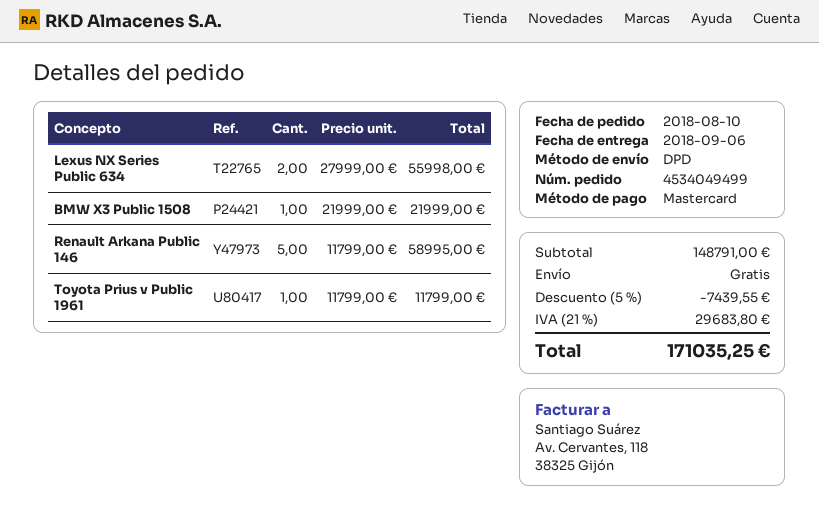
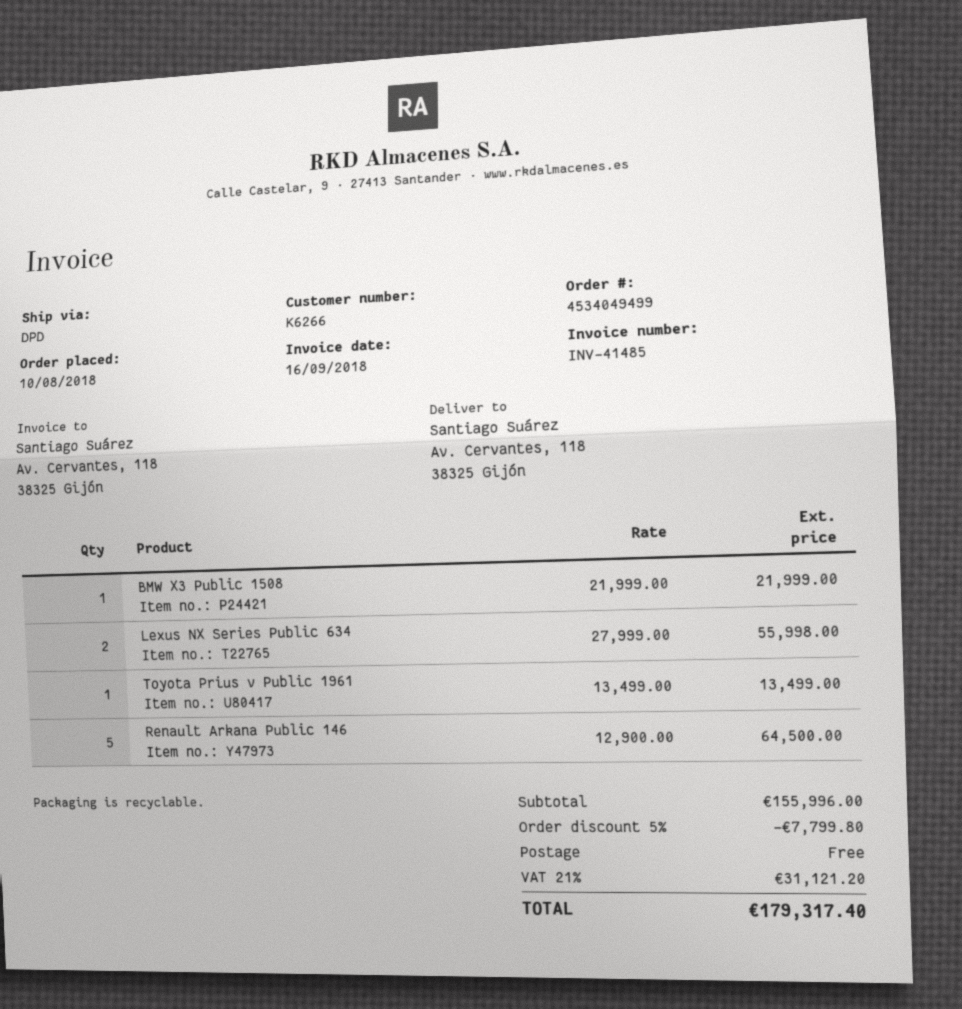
Renault Arkana Public 146: 5 x 11799.00 = 58995.00 -> 5 x 12900.00 = 64500.00
Toyota Prius v Public 1961: 1 x 11799.00 = 11799.00 -> 1 x 13499.00 = 13499.00
subtotal: 148791.00 -> 155996.00
discount: 5% = 7439.55 -> 5% = 7799.80
tax: 21% = 29683.80 -> 21% = 31121.20
total: 171035.25 -> 179317.40

